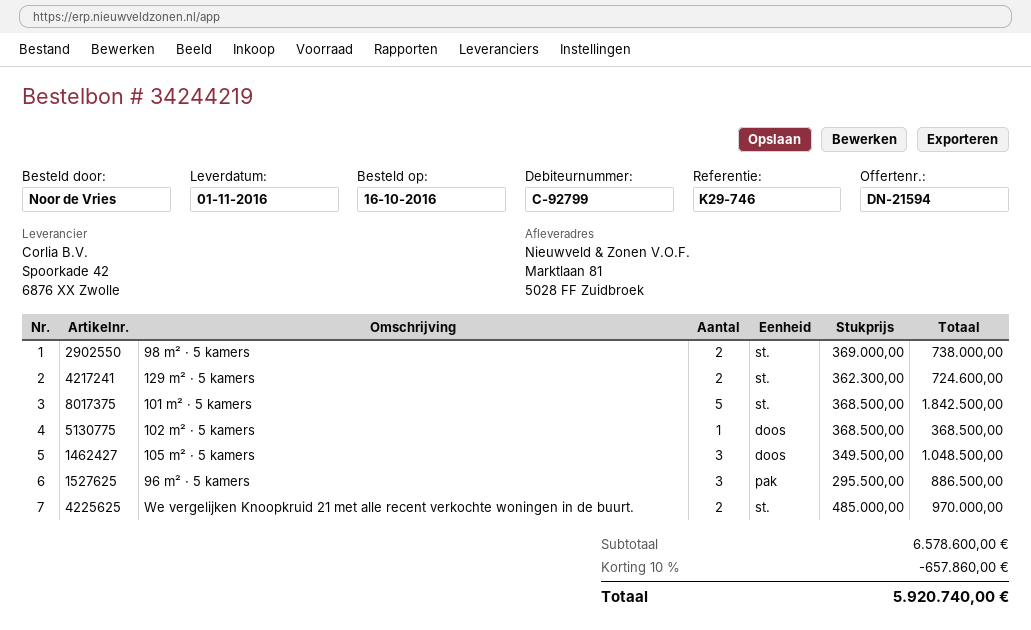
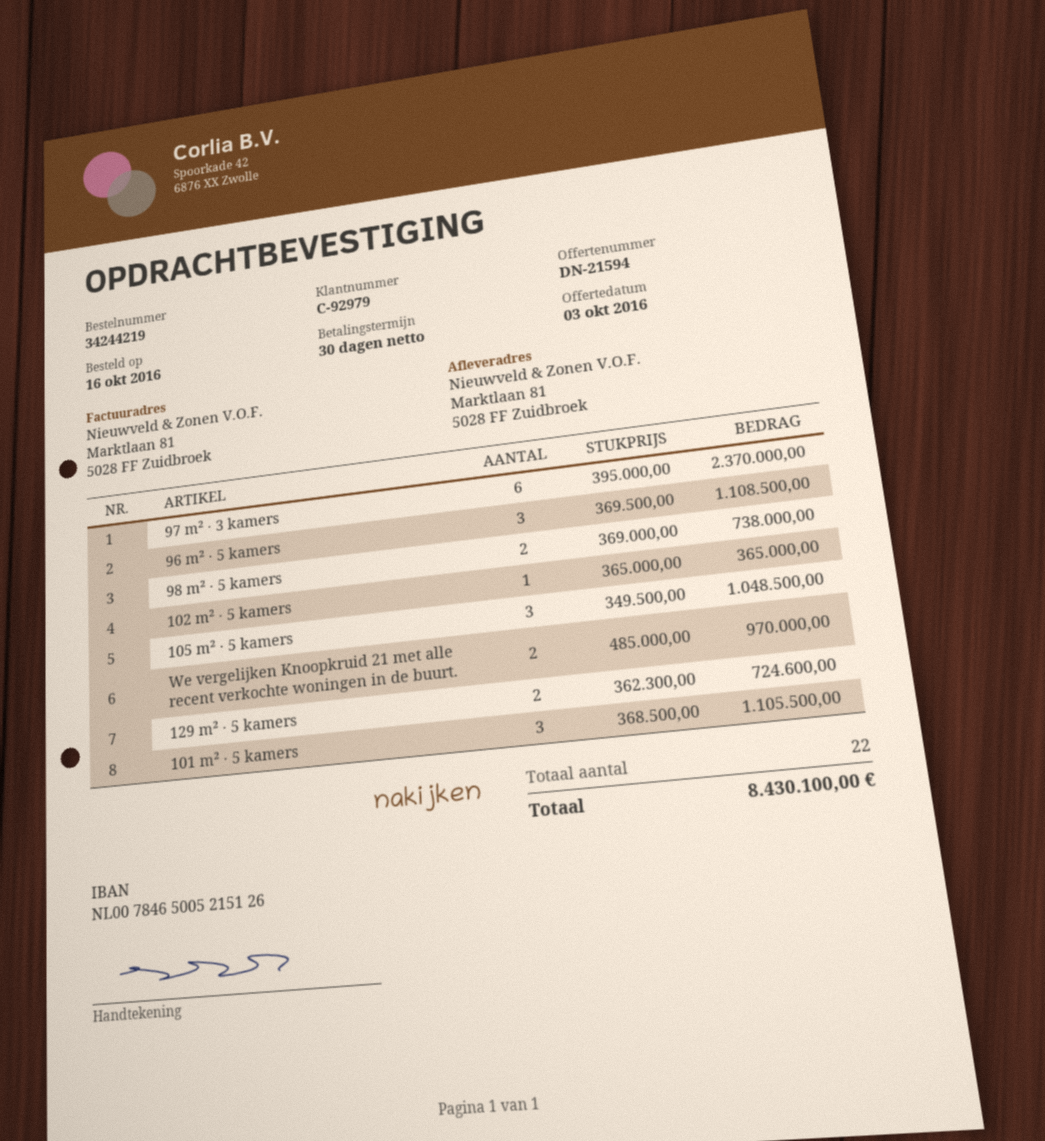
customer number: C-92799 -> C-92979
101 m² · 5 kamers: 5 x 368500.00 = 1842500.00 -> 3 x 368500.00 = 1105500.00
102 m² · 5 kamers: 1 x 368500.00 = 368500.00 -> 1 x 365000.00 = 365000.00
96 m² · 5 kamers: 3 x 295500.00 = 886500.00 -> 3 x 369500.00 = 1108500.00
97 m² · 3 kamers: none -> 6 x 395000.00 = 2370000.00
discount: 10% = 657860.00 -> none
total: 5920740.00 -> 8430100.00

